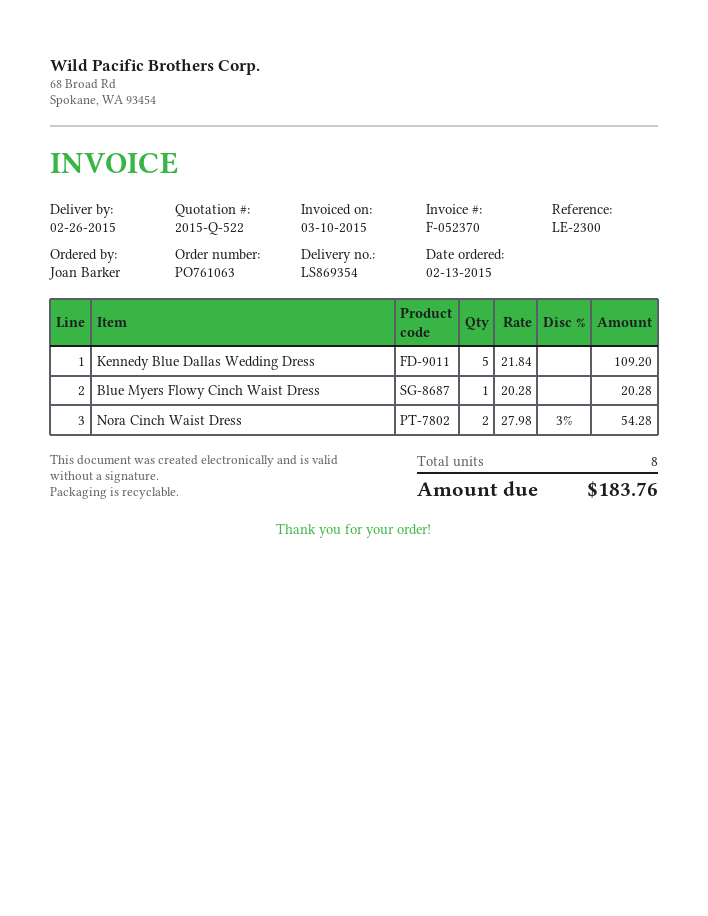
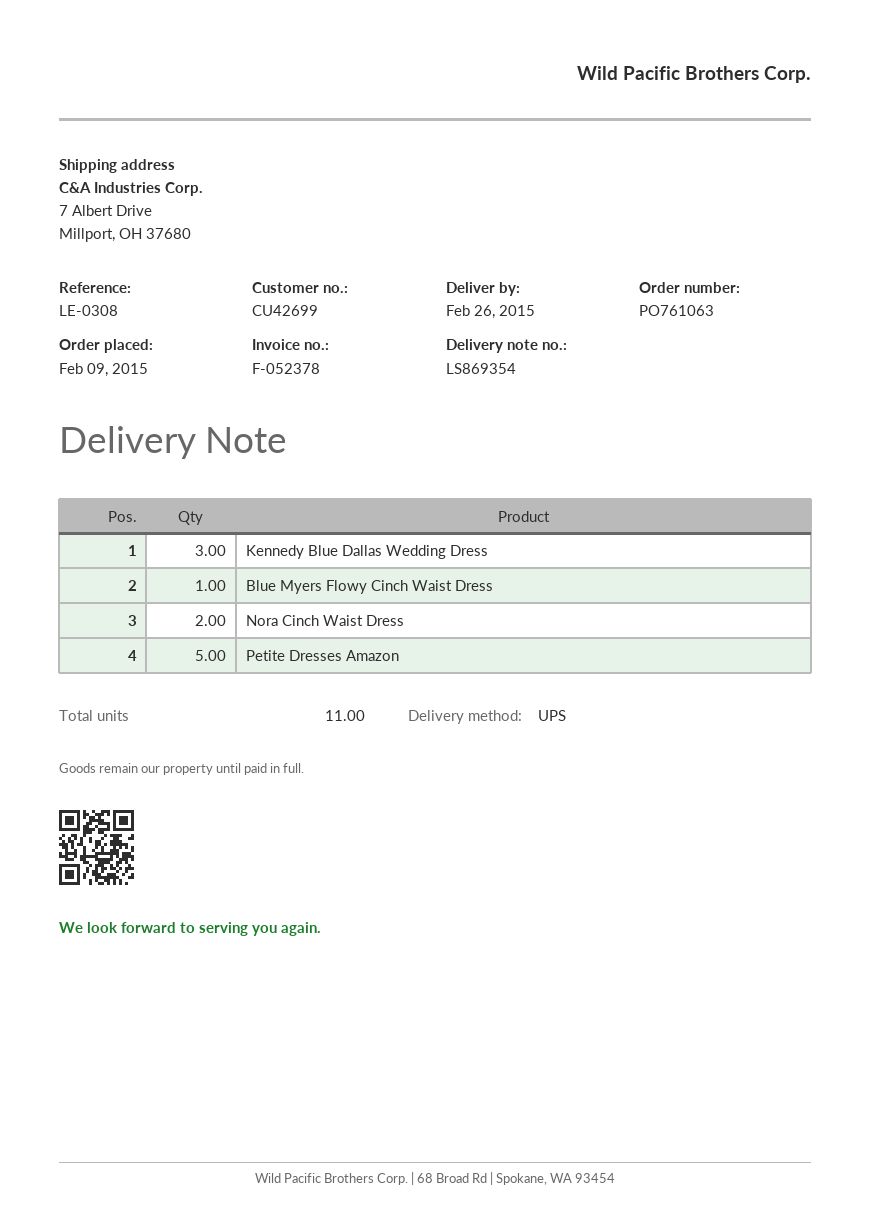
order date: 2015-02-13 -> 2015-02-09
invoice number: F-052370 -> F-052378
reference: LE-2300 -> LE-0308
Kennedy Blue Dallas Wedding Dress: 5 -> 3
Petite Dresses Amazon: none -> 5
total quantity: 8 -> 11

